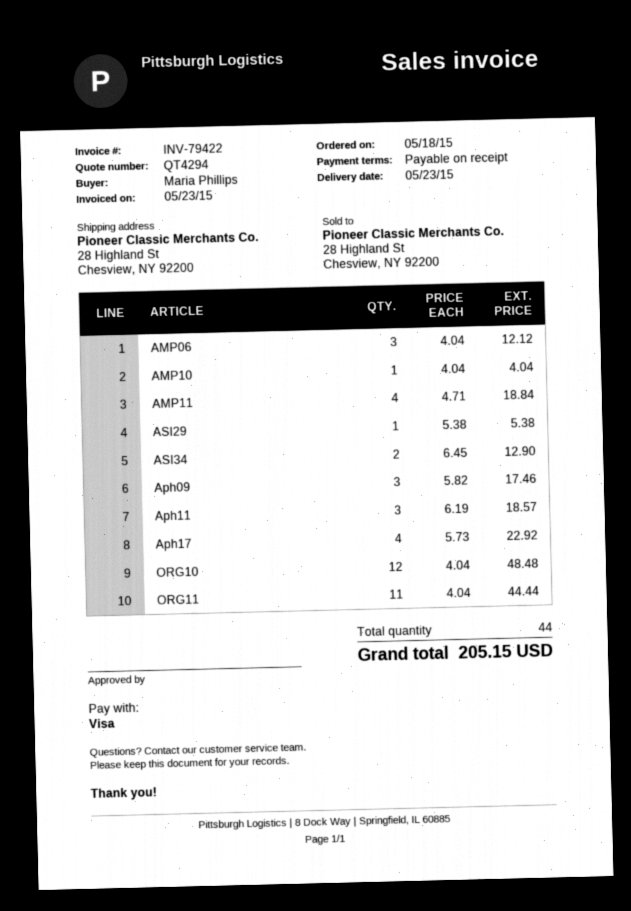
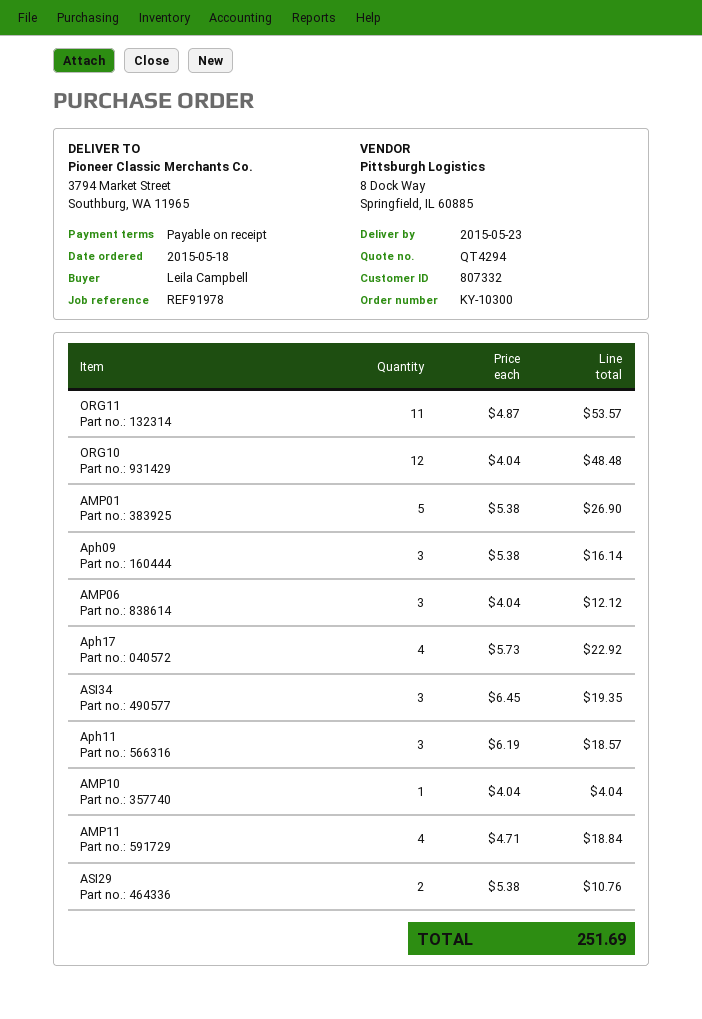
ordered by: Maria Phillips -> Leila Campbell
ship to: 28 Highland St, Chesview, NY 92200 -> 3794 Market Street, Southburg, WA 11965
ASI29: 1 x 5.38 = 5.38 -> 2 x 5.38 = 10.76
ASI34: 2 x 6.45 = 12.90 -> 3 x 6.45 = 19.35
Aph09: 3 x 5.82 = 17.46 -> 3 x 5.38 = 16.14
ORG11: 11 x 4.04 = 44.44 -> 11 x 4.87 = 53.57
AMP01: none -> 5 x 5.38 = 26.90
total: 205.15 -> 251.69

